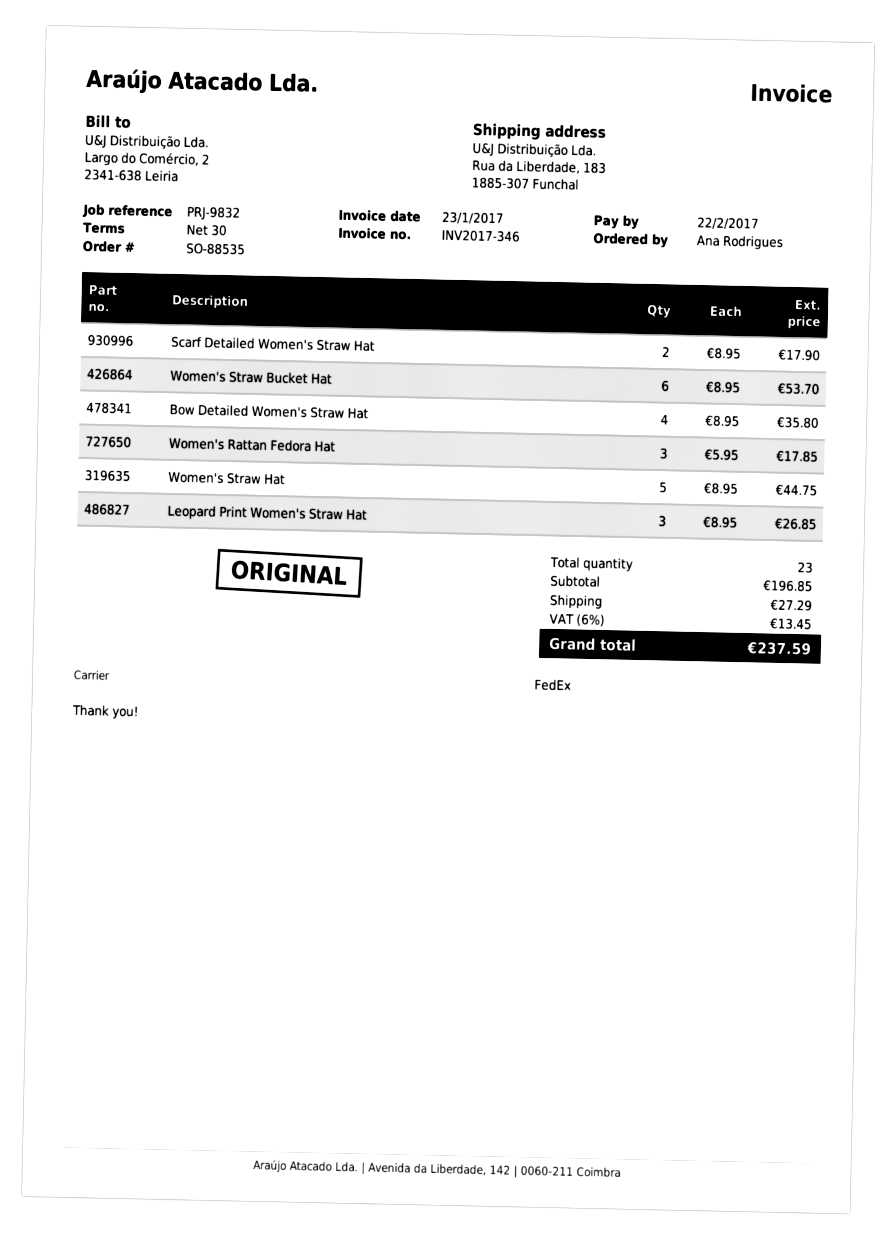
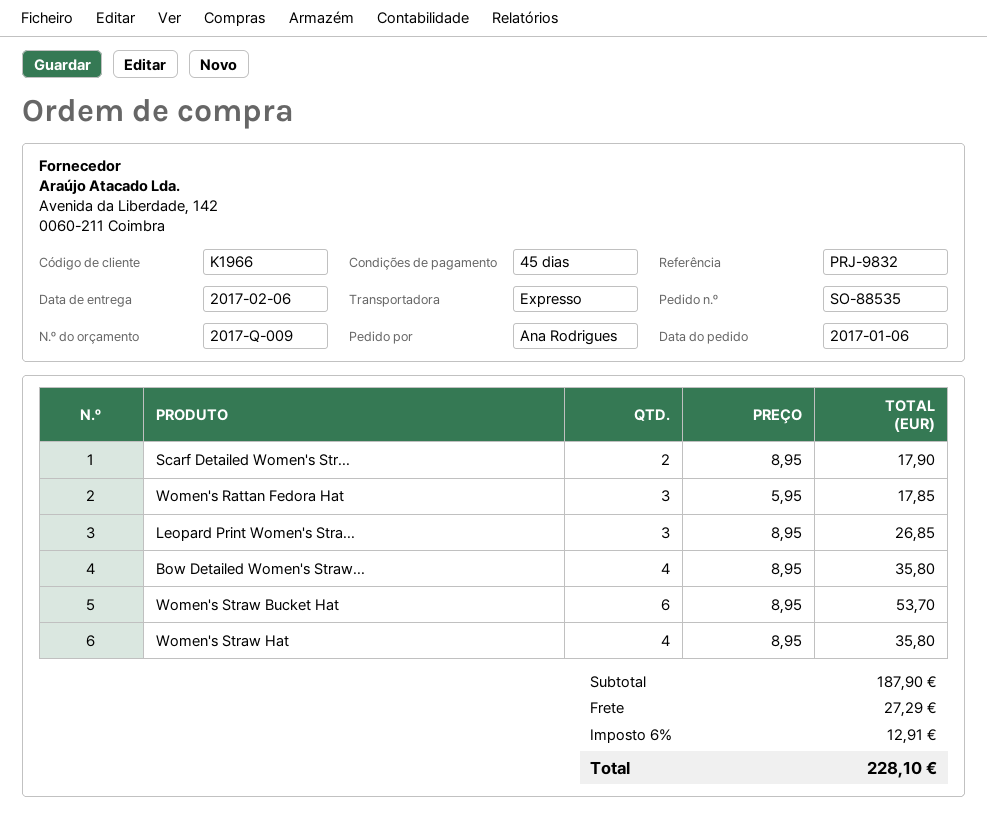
payment terms: 30 days -> 45 days
shipping method: FedEx -> express
Women's Straw Hat: 5 x 8.95 = 44.75 -> 4 x 8.95 = 35.80
subtotal: 196.85 -> 187.90
tax: 6% = 13.45 -> 6% = 12.91
total: 237.59 -> 228.10

